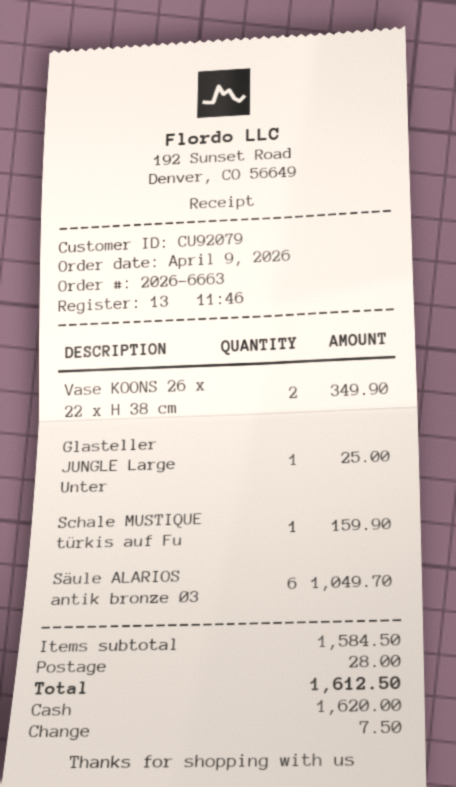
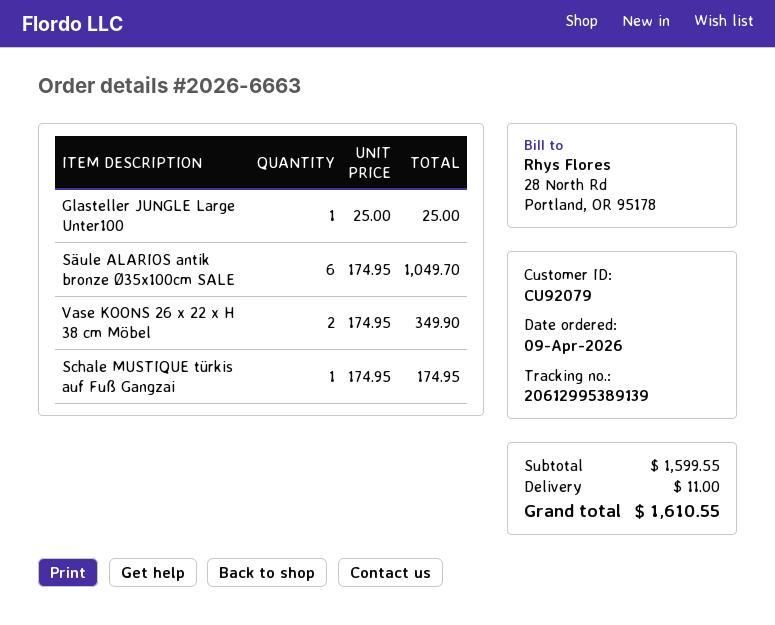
Schale MUSTIQUE türkis auf Fu: 1 for 159.90 -> 1 for 174.95
subtotal: 1584.50 -> 1599.55
shipping: 28.00 -> 11.00
total: 1612.50 -> 1610.55

